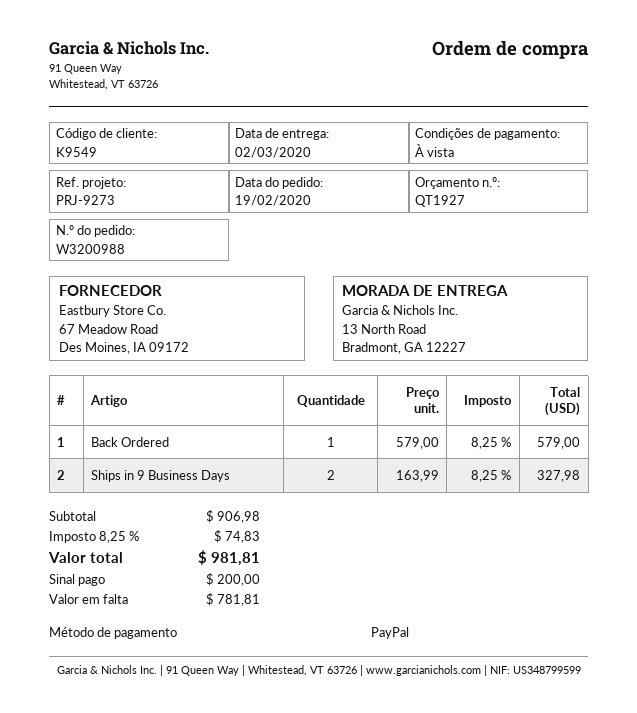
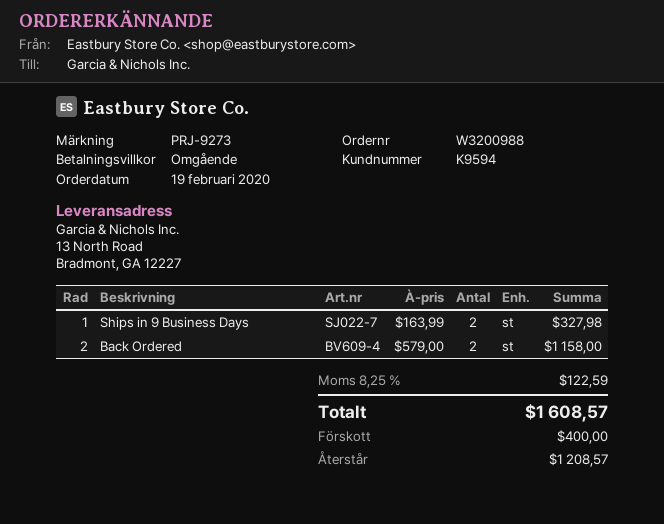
customer number: K9549 -> K9594
Back Ordered: 1 x 579.00 = 579.00 -> 2 x 579.00 = 1158.00
tax: 8.25% = 74.83 -> 8.25% = 122.59
total: 981.81 -> 1608.57
deposit: 200.00 -> 400.00
balance: 781.81 -> 1208.57

